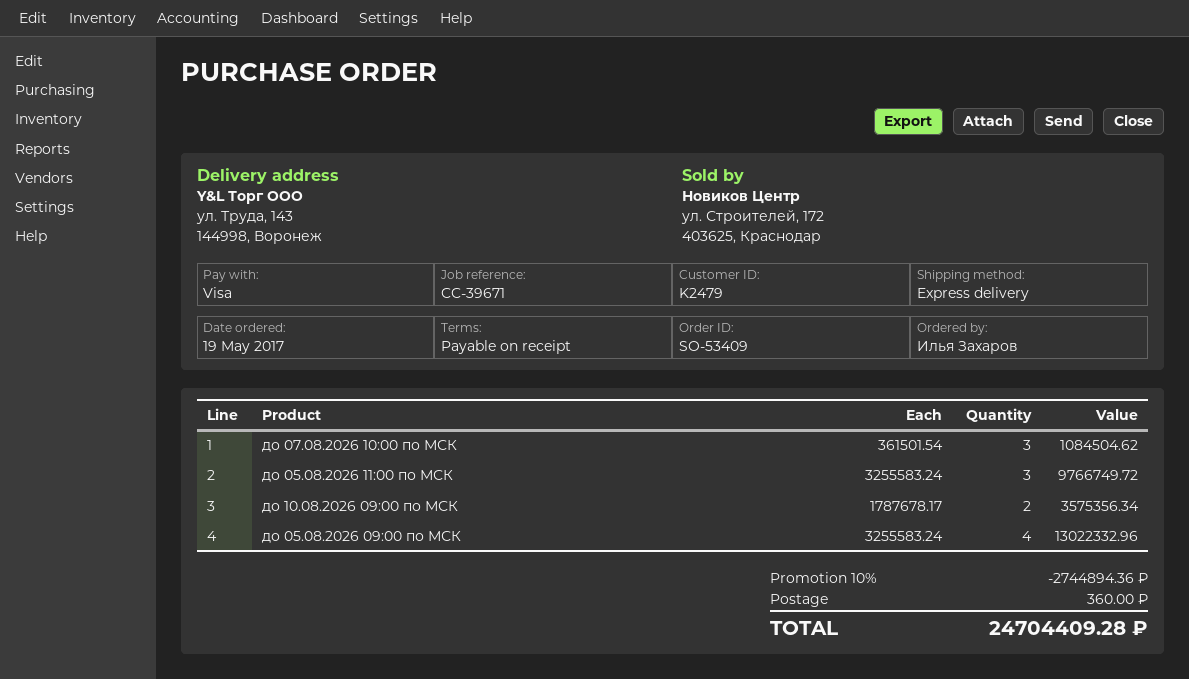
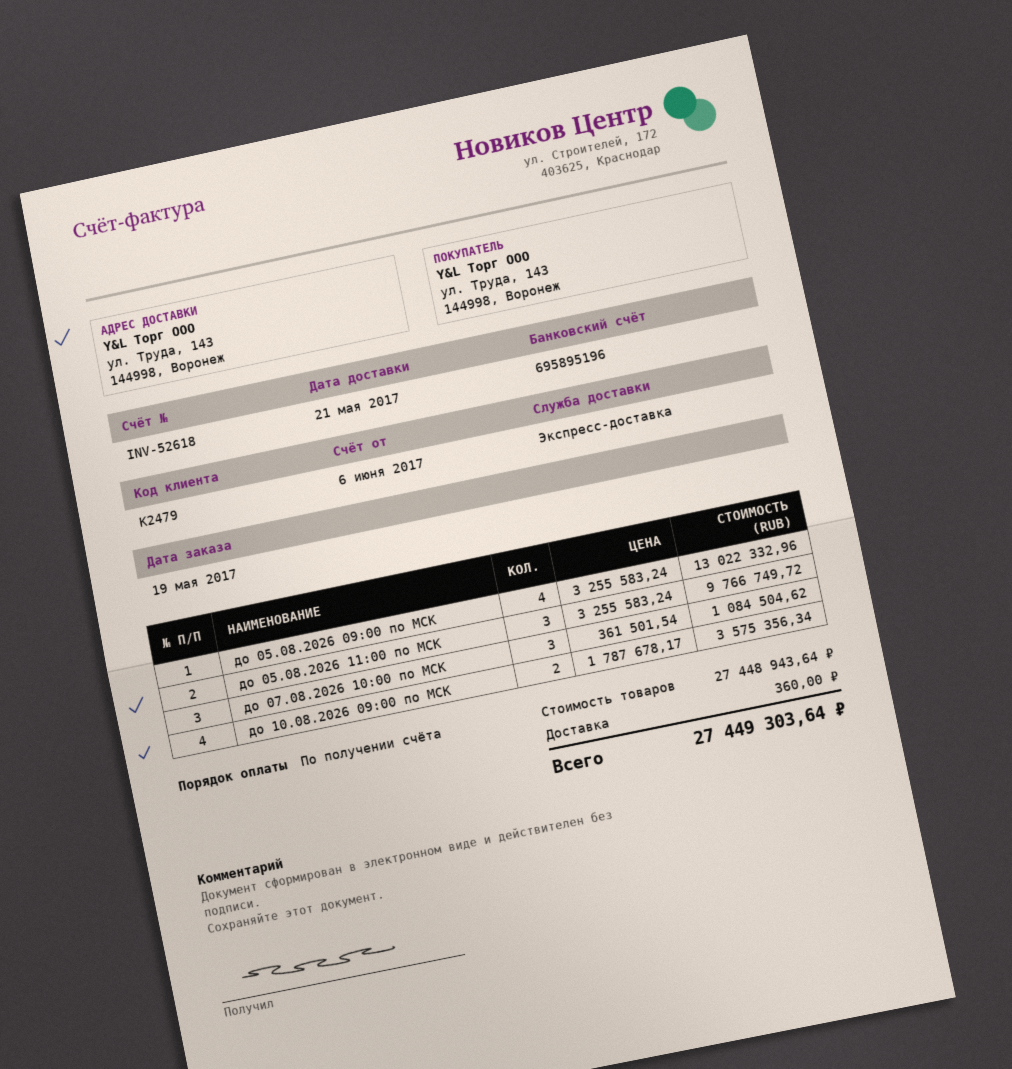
discount: 10% = 2744894.36 -> none
total: 24704409.28 -> 27449303.64

